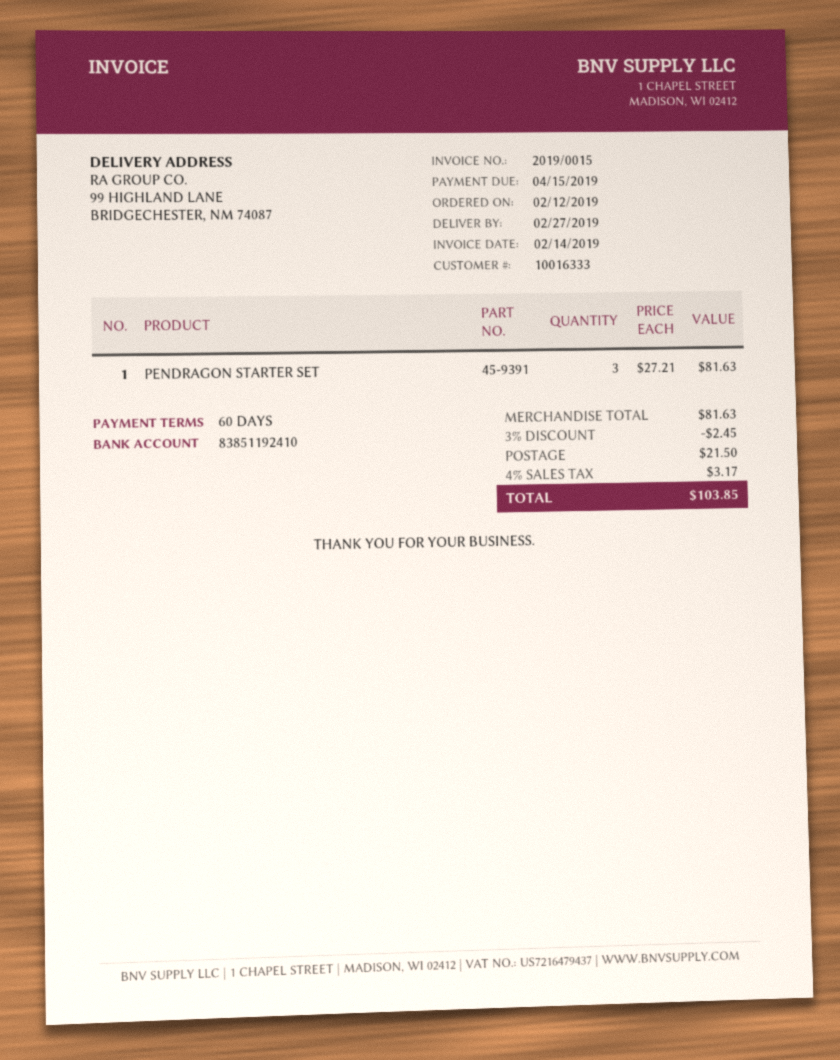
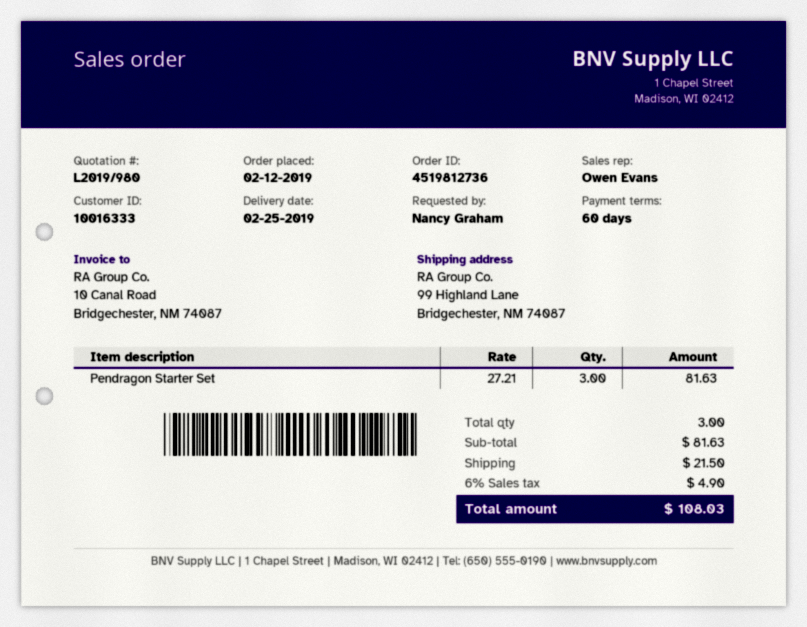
delivery date: 2019-02-27 -> 2019-02-25
discount: 3% = 2.45 -> none
tax: 4% = 3.17 -> 6% = 4.90
total: 103.85 -> 108.03

